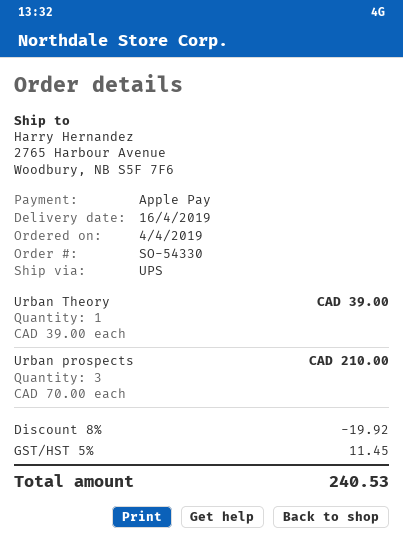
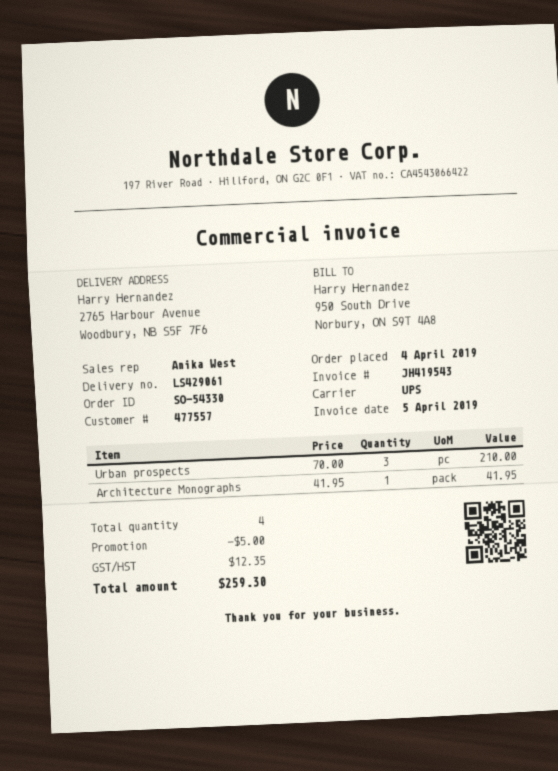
Urban Theory: 1 x 39.00 = 39.00 -> none
Architecture Monographs: none -> 1 x 41.95 = 41.95
discount: 19.92 -> 5.00
tax: 11.45 -> 12.35
total: 240.53 -> 259.30

